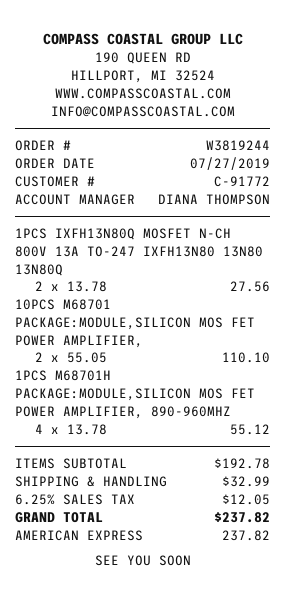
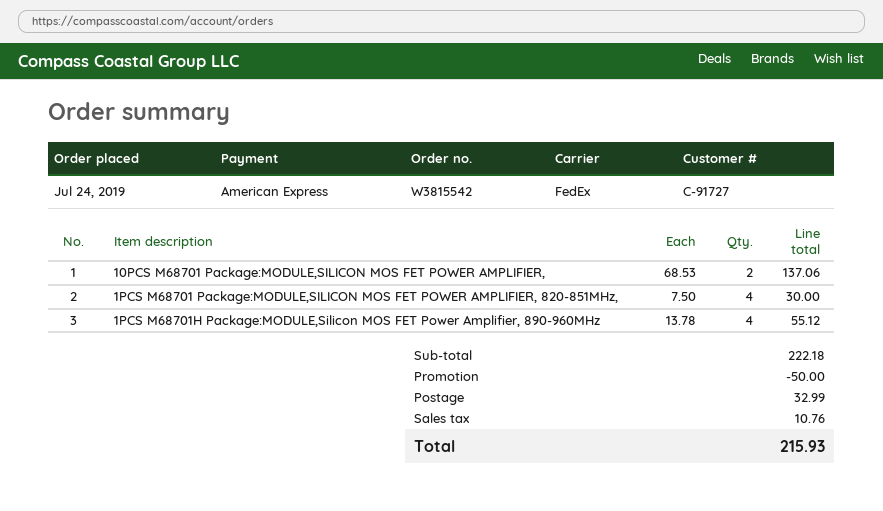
order number: W3819244 -> W3815542
order date: 2019-07-27 -> 2019-07-24
customer number: C-91772 -> C-91727
1PCS IXFH13N80Q MOSFET N-CH 800V 13A TO-247 IXFH13N80 13N80 13N80Q: 2 x 13.78 = 27.56 -> none
10PCS M68701 PACKAGE:MODULE,SILICON MOS FET POWER AMPLIFIER,: 2 x 55.05 = 110.10 -> 2 x 68.53 = 137.06
1PCS M68701 Package:MODULE,SILICON MOS FET POWER AMPLIFIER, 820-851MHz,: none -> 4 x 7.50 = 30.00
subtotal: 192.78 -> 222.18
discount: none -> 50.00
tax: 12.05 -> 10.76
total: 237.82 -> 215.93

